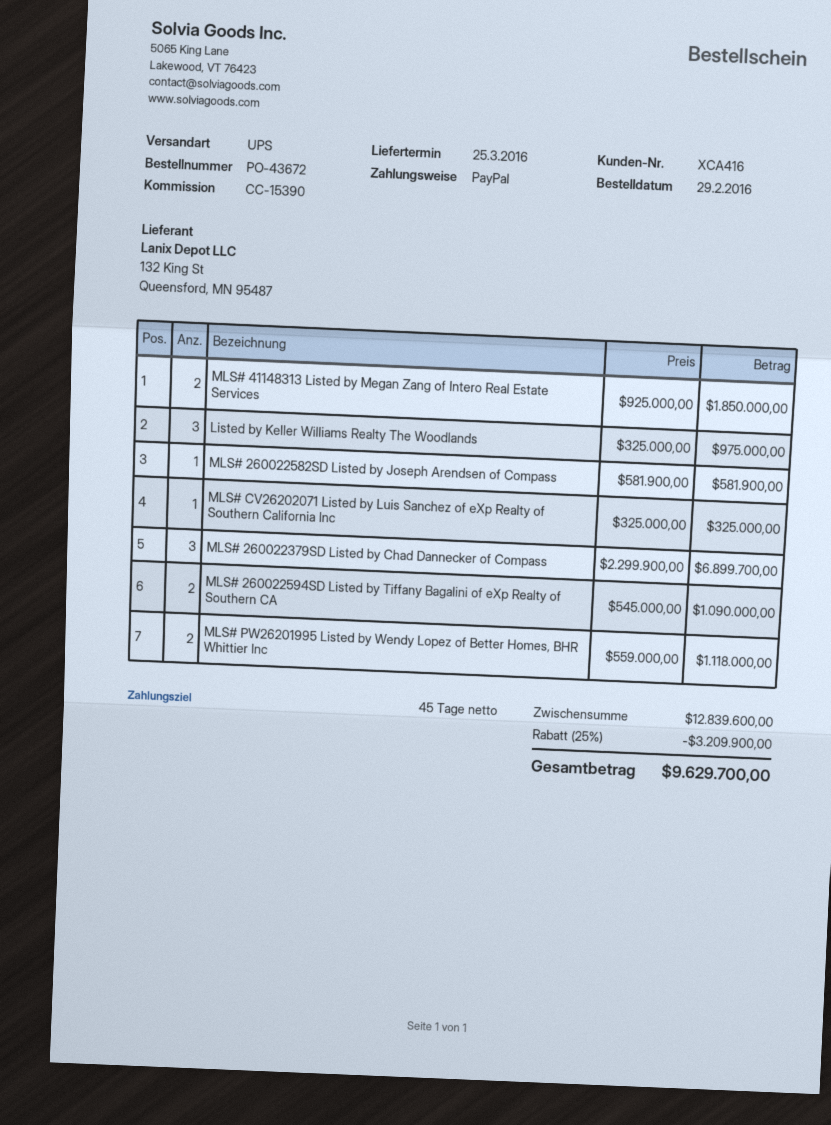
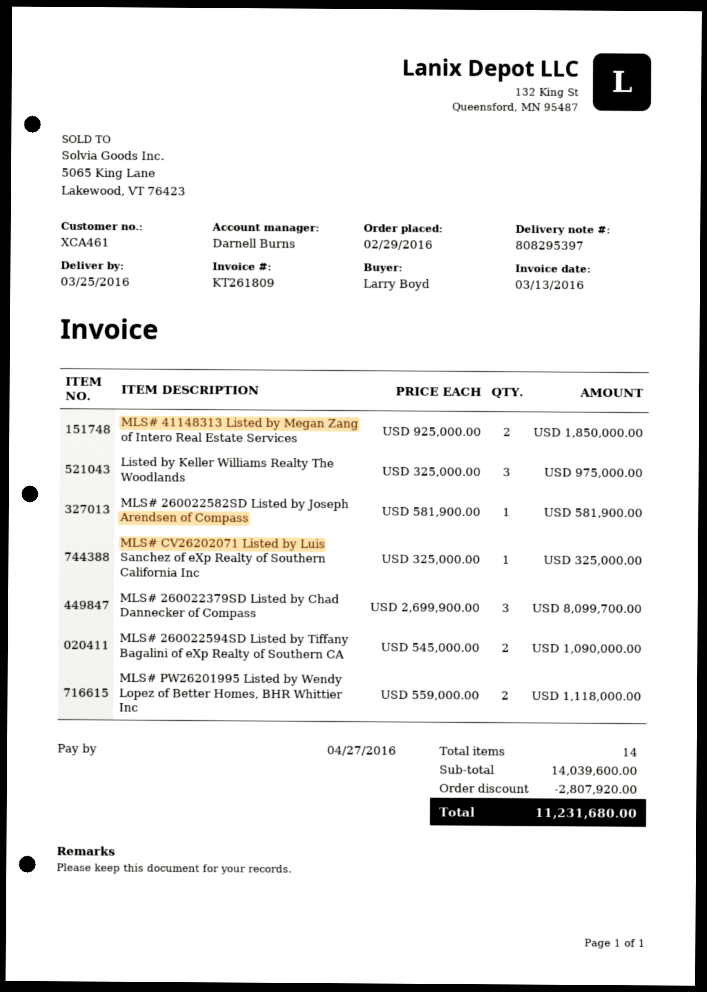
customer number: XCA416 -> XCA461
MLS# 260022379SD Listed by Chad Dannecker of Compass: 3 x 2299900.00 = 6899700.00 -> 3 x 2699900.00 = 8099700.00
subtotal: 12839600.00 -> 14039600.00
discount: 3209900.00 -> 2807920.00
total: 9629700.00 -> 11231680.00

